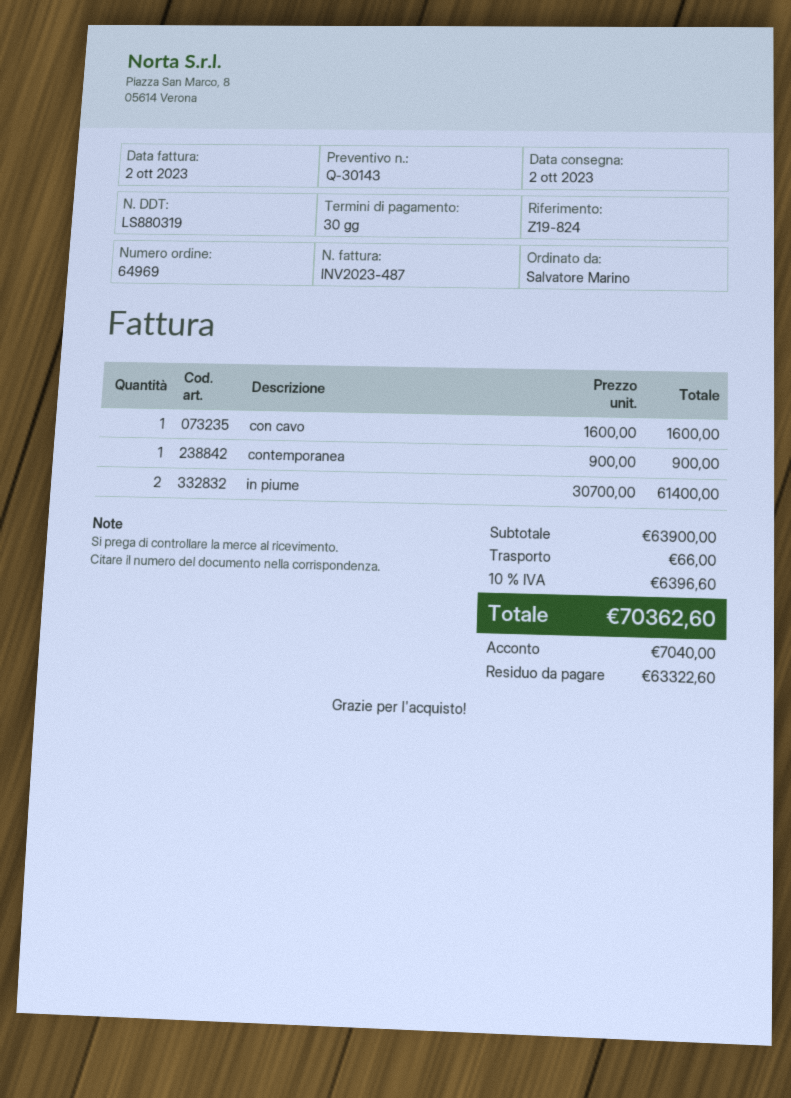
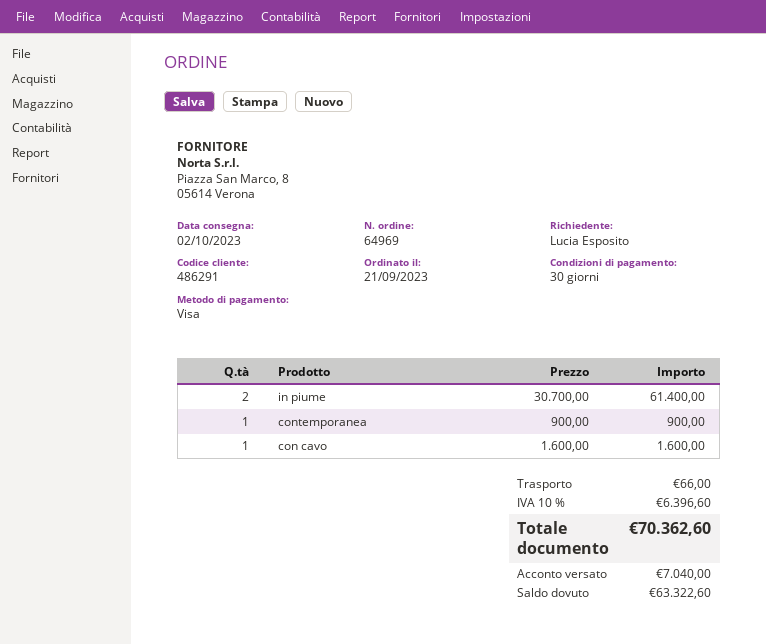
ordered by: Salvatore Marino -> Lucia Esposito

